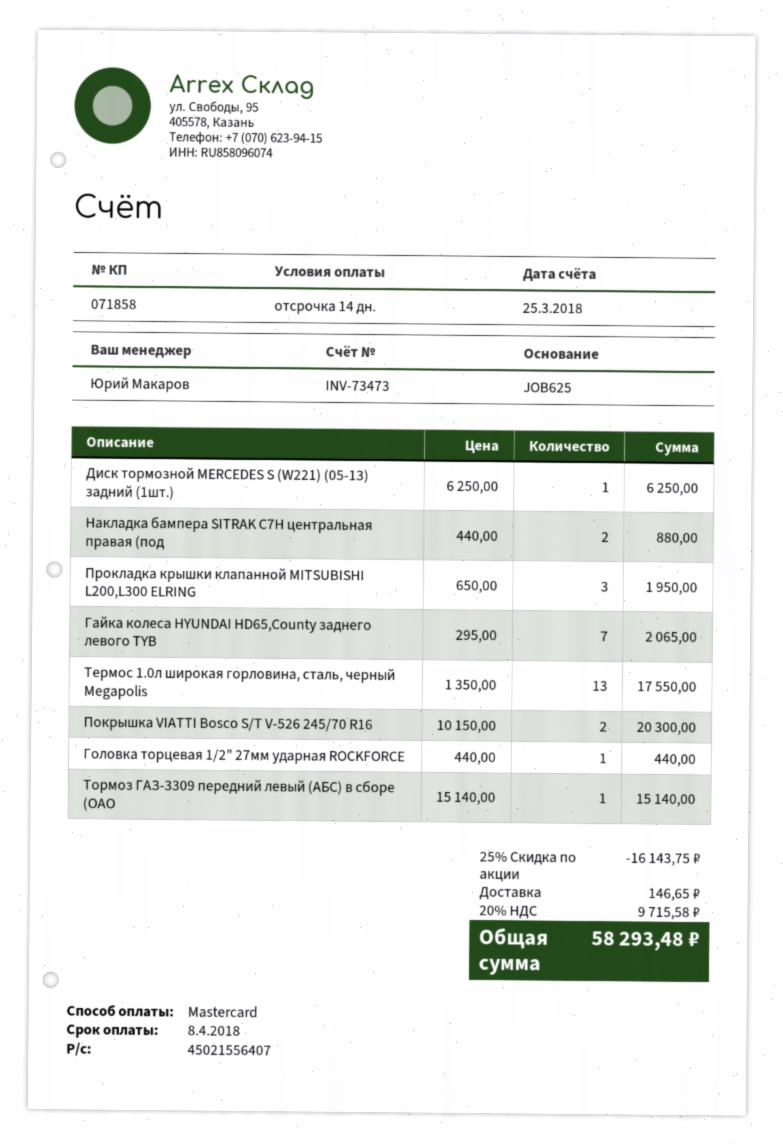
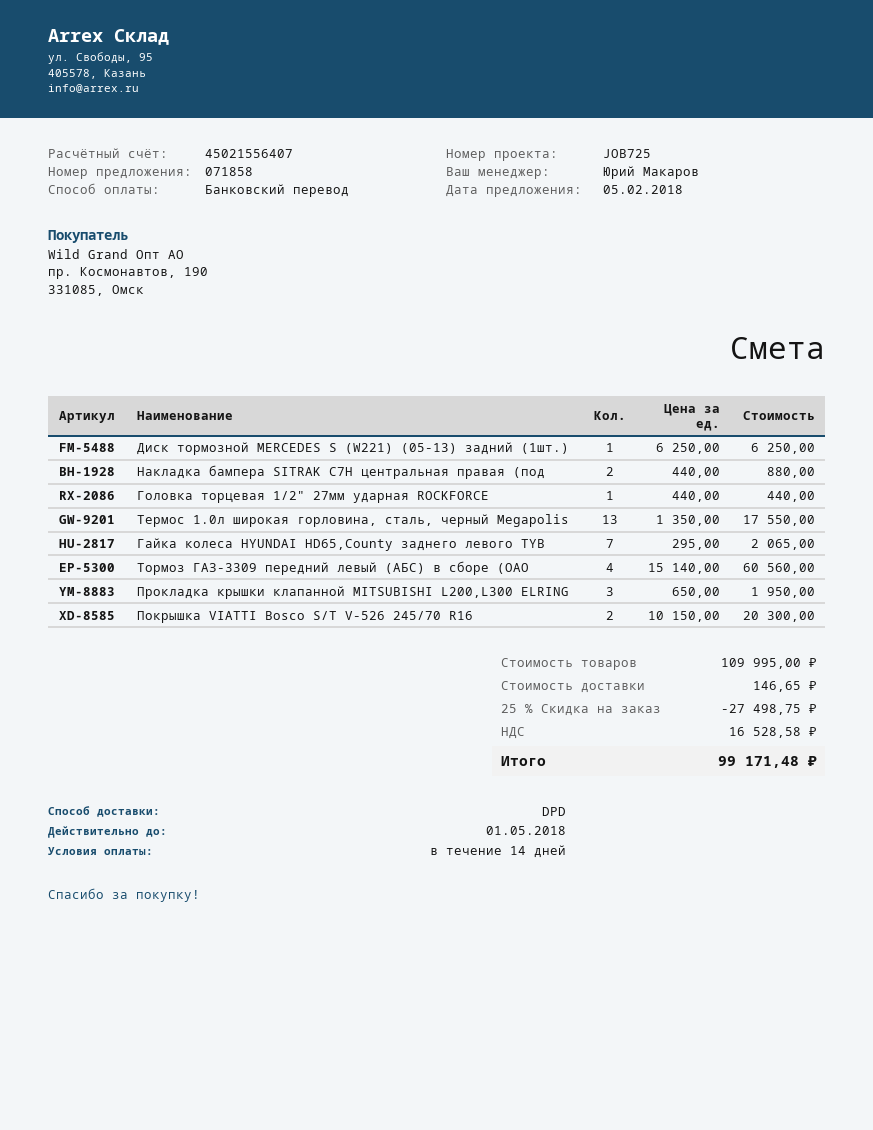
reference: JOB625 -> JOB725
payment method: Mastercard -> bank transfer
Тормоз ГАЗ-3309 передний левый (АБС) в сборе (ОАО: 1 x 15140.00 = 15140.00 -> 4 x 15140.00 = 60560.00
discount: 25% = 16143.75 -> 25% = 27498.75
tax: 9715.58 -> 16528.58
total: 58293.48 -> 99171.48

